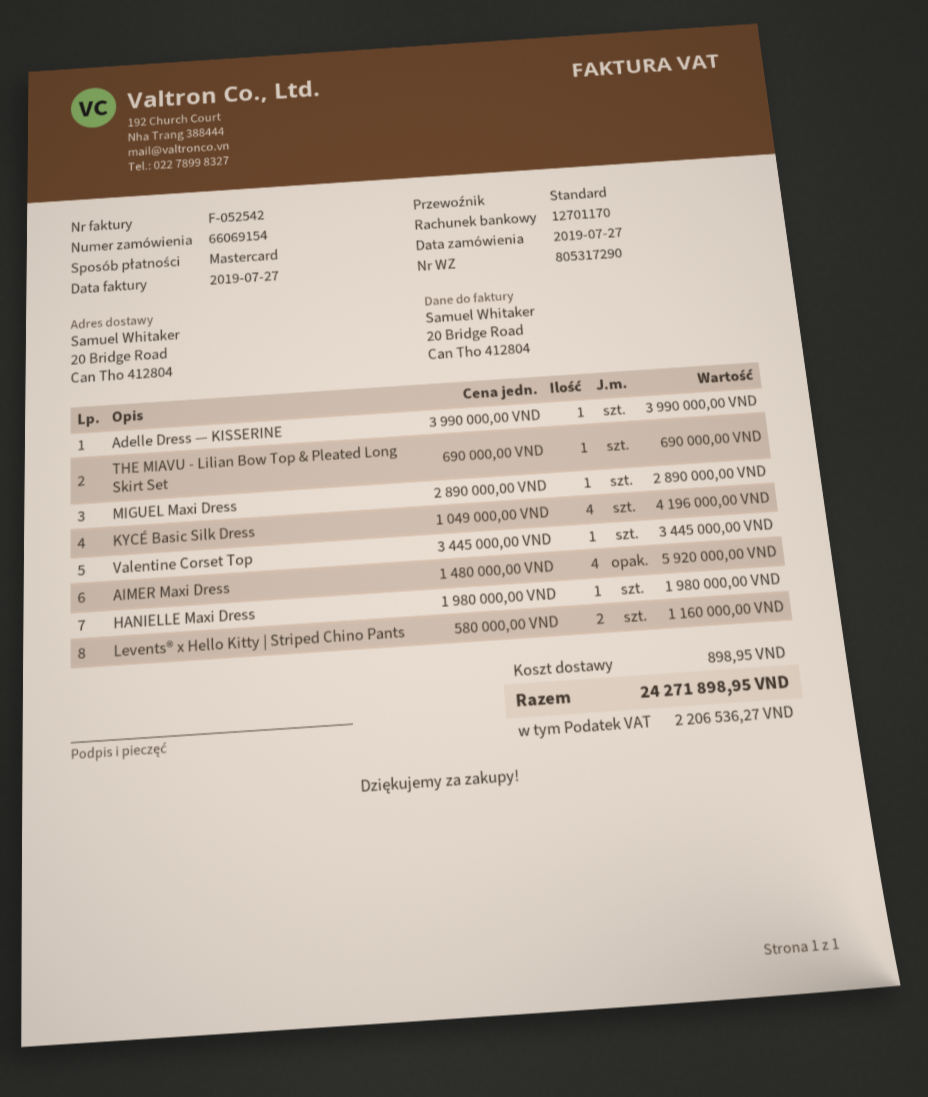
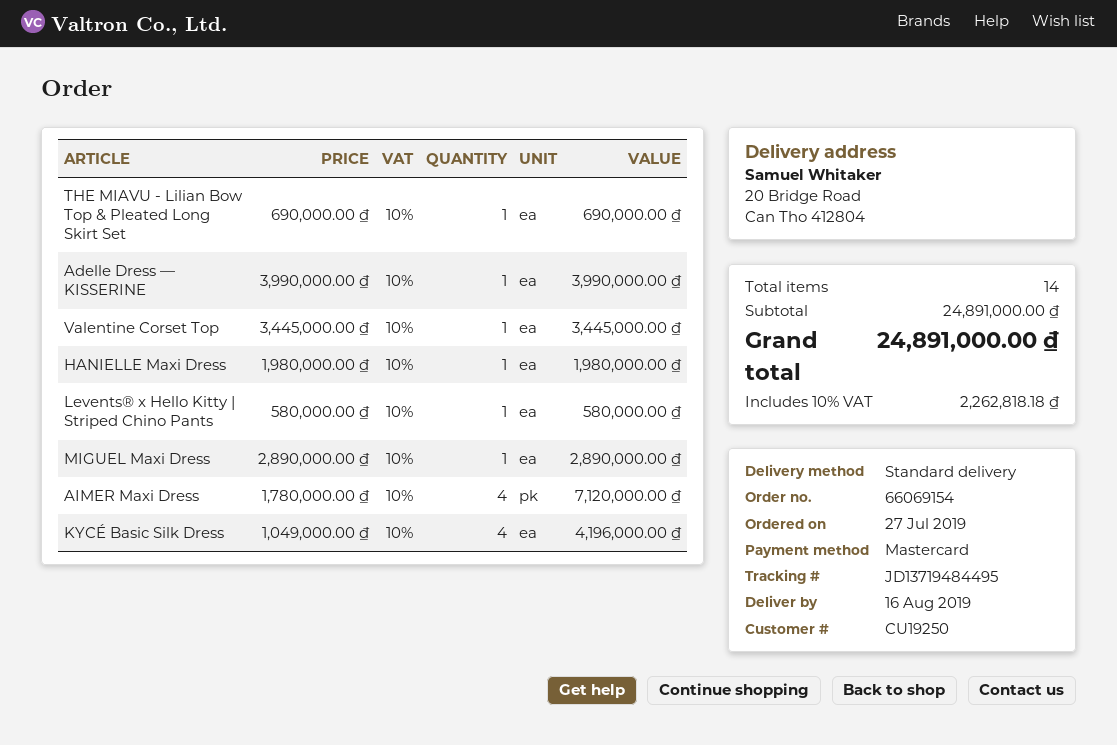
AIMER Maxi Dress: 4 x 1480000.00 = 5920000.00 -> 4 x 1780000.00 = 7120000.00
Levents® x Hello Kitty | Striped Chino Pants: 2 x 580000.00 = 1160000.00 -> 1 x 580000.00 = 580000.00
shipping: 898.95 -> none
tax: 2206536.27 -> 2262818.18
total: 24271898.95 -> 24891000.00

